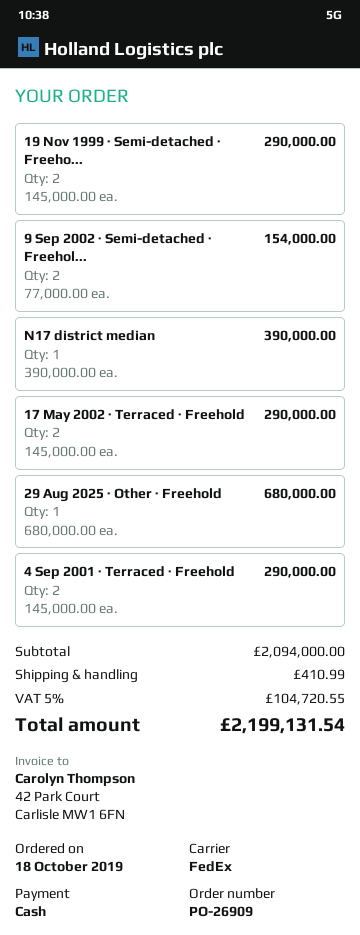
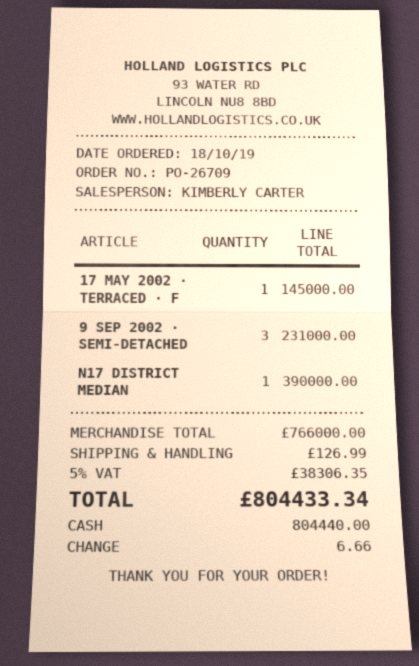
order number: PO-26909 -> PO-26709
19 Nov 1999 · Semi-detached · Freeho...: 2 for 290000.00 -> none
9 Sep 2002 · Semi-detached · Freehol...: 2 for 154000.00 -> 3 for 231000.00
17 May 2002 · Terraced · Freehold: 2 for 290000.00 -> 1 for 145000.00
29 Aug 2025 · Other · Freehold: 1 for 680000.00 -> none
4 Sep 2001 · Terraced · Freehold: 2 for 290000.00 -> none
subtotal: 2094000.00 -> 766000.00
shipping: 410.99 -> 126.99
tax: 5% = 104720.55 -> 5% = 38306.35
total: 2199131.54 -> 804433.34

